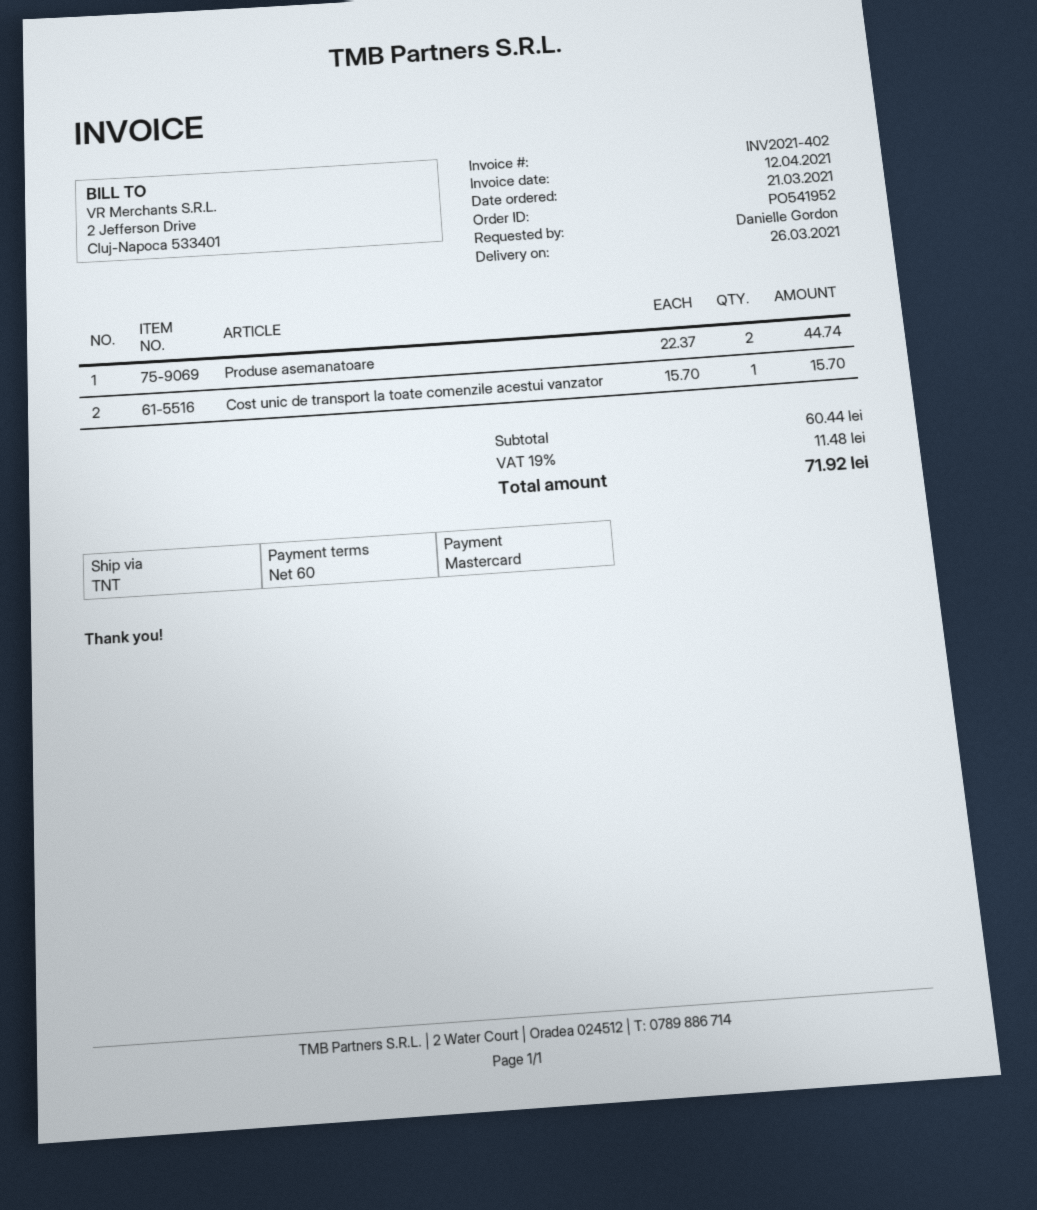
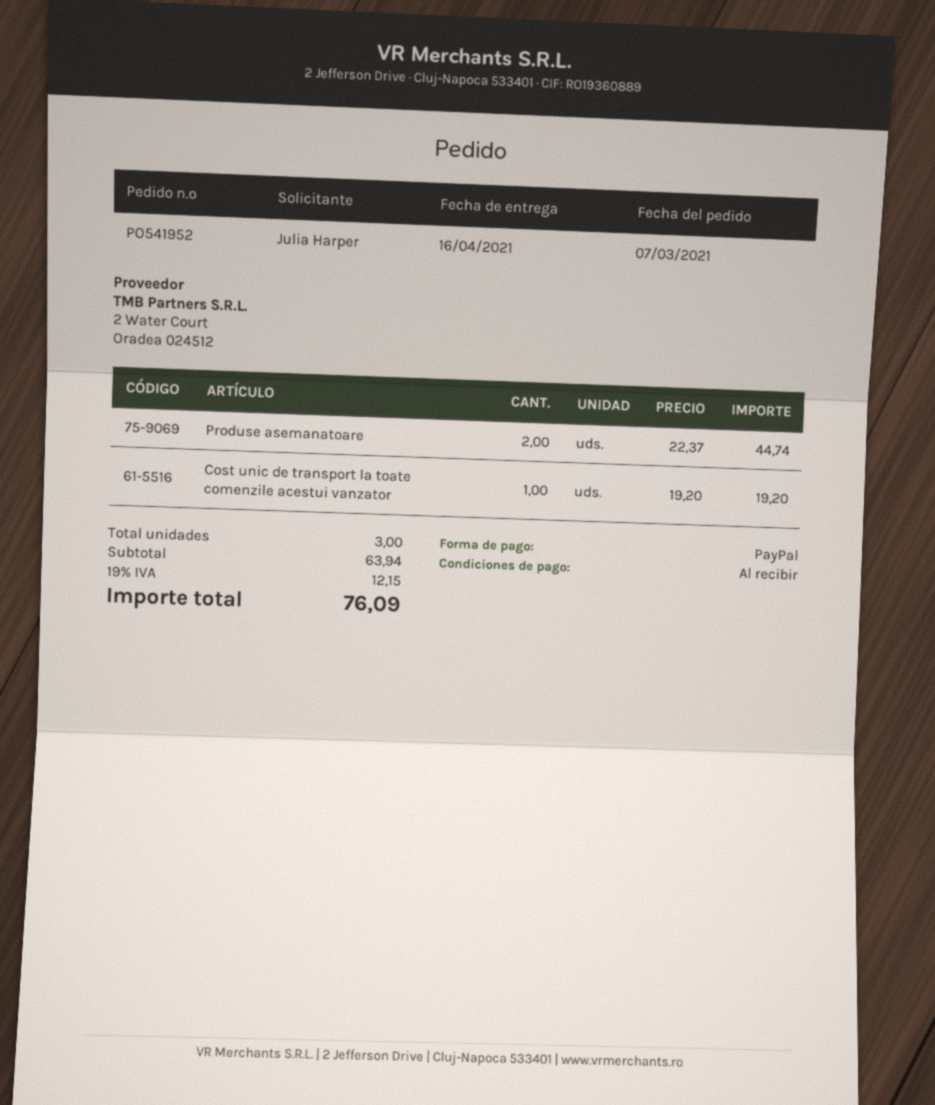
order date: 2021-03-21 -> 2021-03-07
delivery date: 2021-03-26 -> 2021-04-16
payment terms: 60 days -> on receipt
ordered by: Danielle Gordon -> Julia Harper
payment method: Mastercard -> PayPal
Cost unic de transport la toate comenzile acestui vanzator: 1 x 15.70 = 15.70 -> 1 x 19.20 = 19.20
subtotal: 60.44 -> 63.94
tax: 19% = 11.48 -> 19% = 12.15
total: 71.92 -> 76.09

